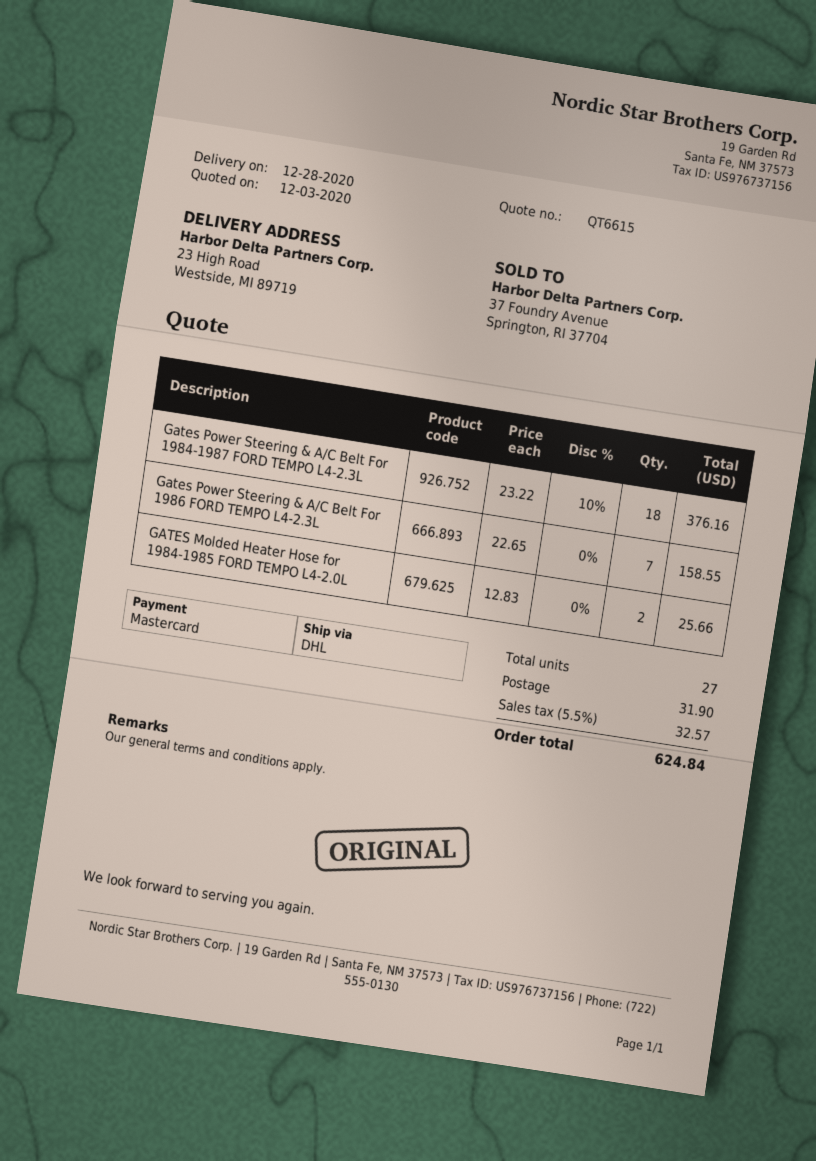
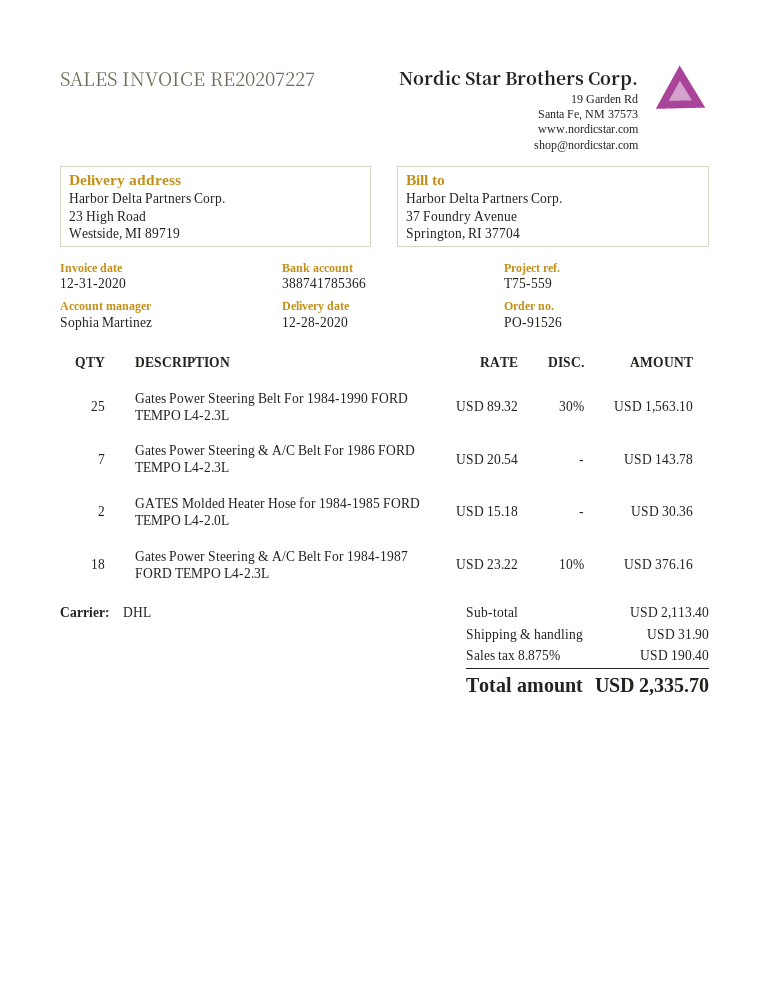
Gates Power Steering & A/C Belt For 1986 FORD TEMPO L4-2.3L: 7 x 22.65 = 158.55 -> 7 x 20.54 = 143.78
GATES Molded Heater Hose for 1984-1985 FORD TEMPO L4-2.0L: 2 x 12.83 = 25.66 -> 2 x 15.18 = 30.36
Gates Power Steering Belt For 1984-1990 FORD TEMPO L4-2.3L: none -> 25 x 89.32 - 30% = 1563.10
tax: 5.5% = 32.57 -> 8.875% = 190.40
total: 624.84 -> 2335.70

